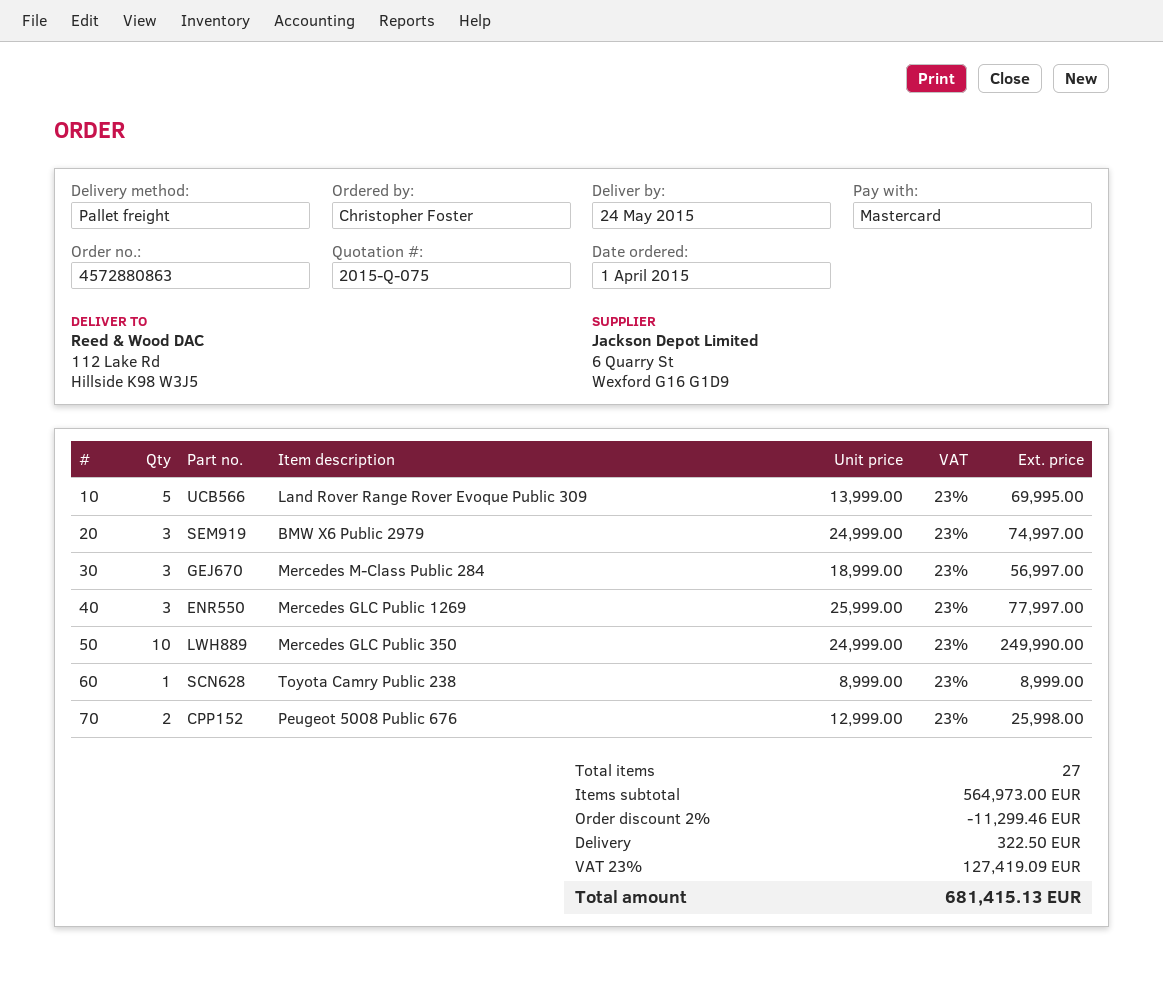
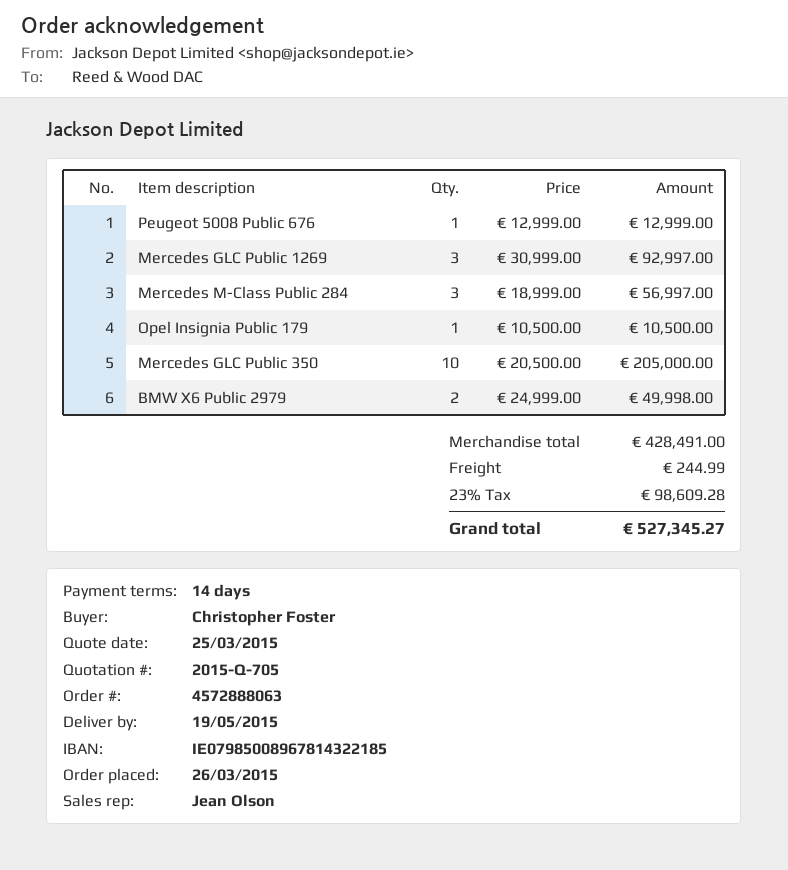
quote number: 2015-Q-075 -> 2015-Q-705
order number: 4572880863 -> 4572888063
order date: 2015-04-01 -> 2015-03-26
delivery date: 2015-05-24 -> 2015-05-19
Land Rover Range Rover Evoque Public 309: 5 x 13999.00 = 69995.00 -> none
BMW X6 Public 2979: 3 x 24999.00 = 74997.00 -> 2 x 24999.00 = 49998.00
Mercedes GLC Public 1269: 3 x 25999.00 = 77997.00 -> 3 x 30999.00 = 92997.00
Mercedes GLC Public 350: 10 x 24999.00 = 249990.00 -> 10 x 20500.00 = 205000.00
Toyota Camry Public 238: 1 x 8999.00 = 8999.00 -> none
Peugeot 5008 Public 676: 2 x 12999.00 = 25998.00 -> 1 x 12999.00 = 12999.00
Opel Insignia Public 179: none -> 1 x 10500.00 = 10500.00
subtotal: 564973.00 -> 428491.00
discount: 2% = 11299.46 -> none
shipping: 322.50 -> 244.99
tax: 23% = 127419.09 -> 23% = 98609.28
total: 681415.13 -> 527345.27

